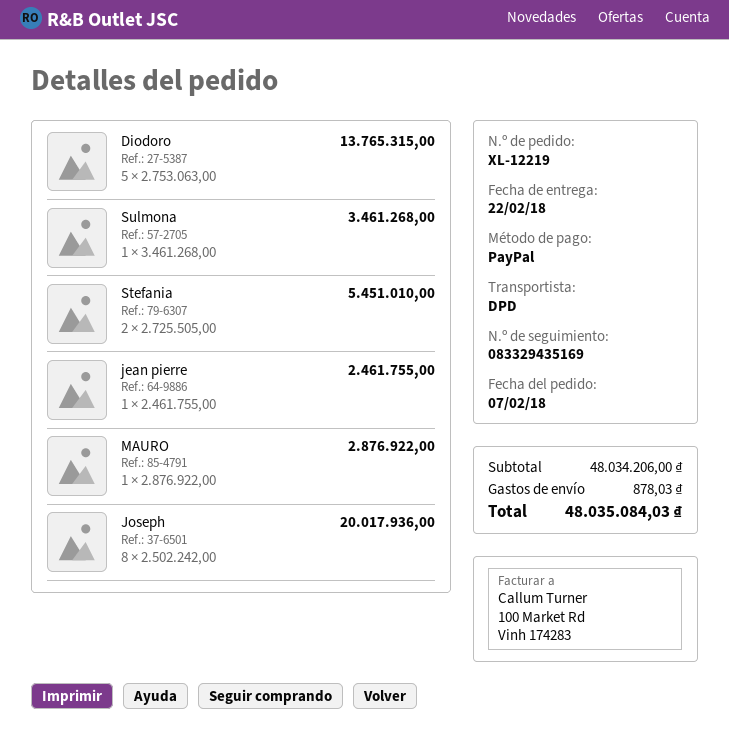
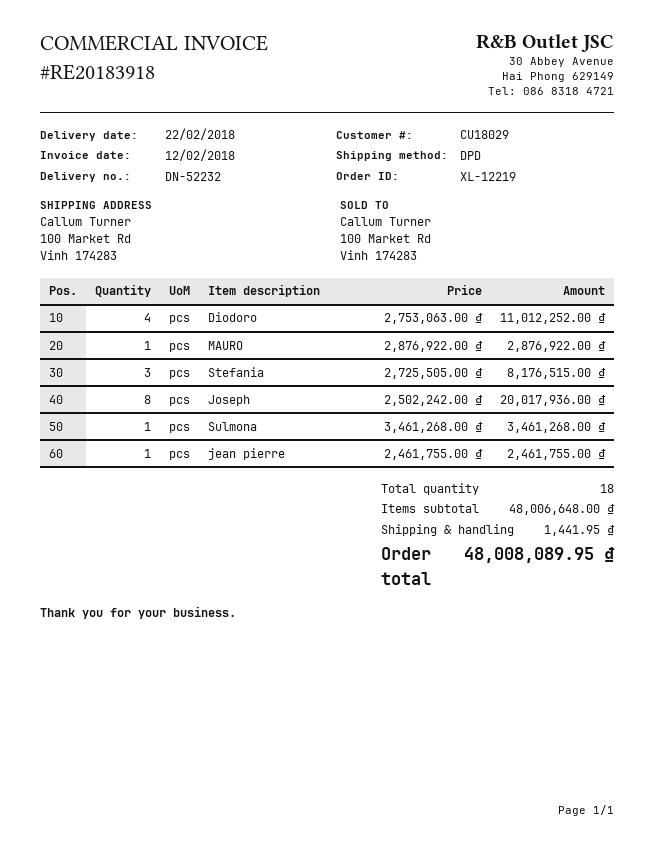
Diodoro: 5 x 2753063.00 = 13765315.00 -> 4 x 2753063.00 = 11012252.00
Stefania: 2 x 2725505.00 = 5451010.00 -> 3 x 2725505.00 = 8176515.00
subtotal: 48034206.00 -> 48006648.00
shipping: 878.03 -> 1441.95
total: 48035084.03 -> 48008089.95

